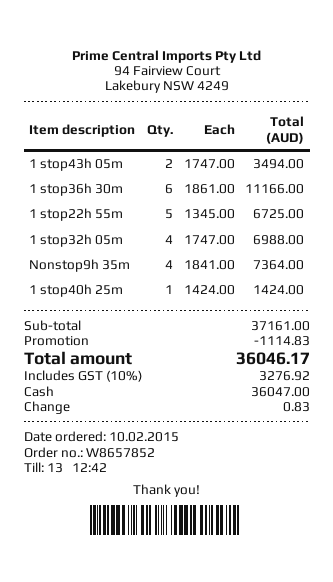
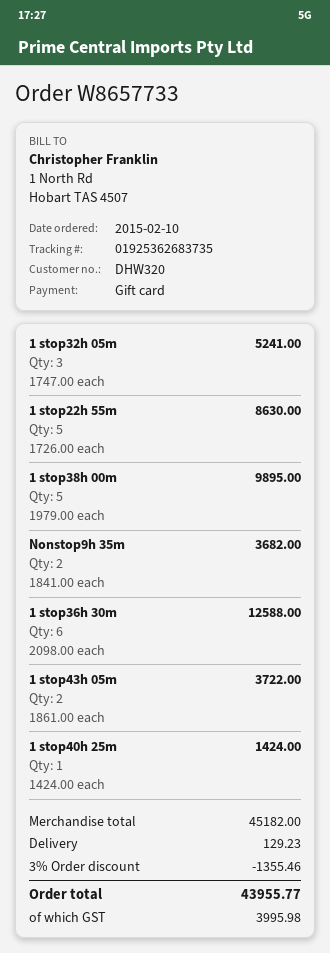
order number: W8657852 -> W8657733
payment method: cash -> gift card
1 stop43h 05m: 2 x 1747.00 = 3494.00 -> 2 x 1861.00 = 3722.00
1 stop36h 30m: 6 x 1861.00 = 11166.00 -> 6 x 2098.00 = 12588.00
1 stop22h 55m: 5 x 1345.00 = 6725.00 -> 5 x 1726.00 = 8630.00
1 stop32h 05m: 4 x 1747.00 = 6988.00 -> 3 x 1747.00 = 5241.00
Nonstop9h 35m: 4 x 1841.00 = 7364.00 -> 2 x 1841.00 = 3682.00
1 stop38h 00m: none -> 5 x 1979.00 = 9895.00
subtotal: 37161.00 -> 45182.00
discount: 1114.83 -> 1355.46
shipping: none -> 129.23
tax: 3276.92 -> 3995.98
total: 36046.17 -> 43955.77

